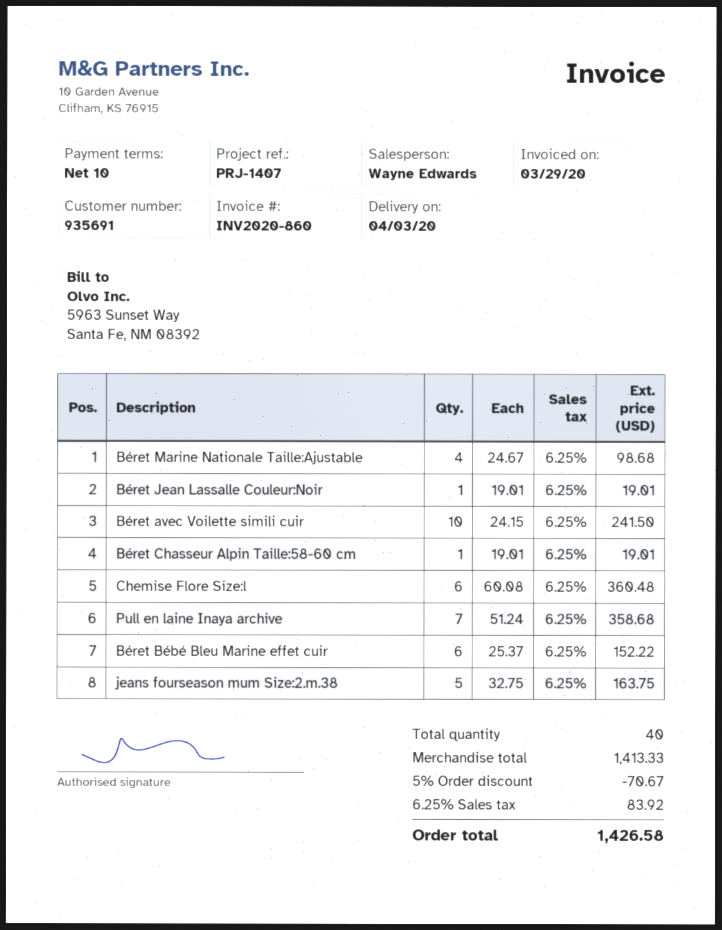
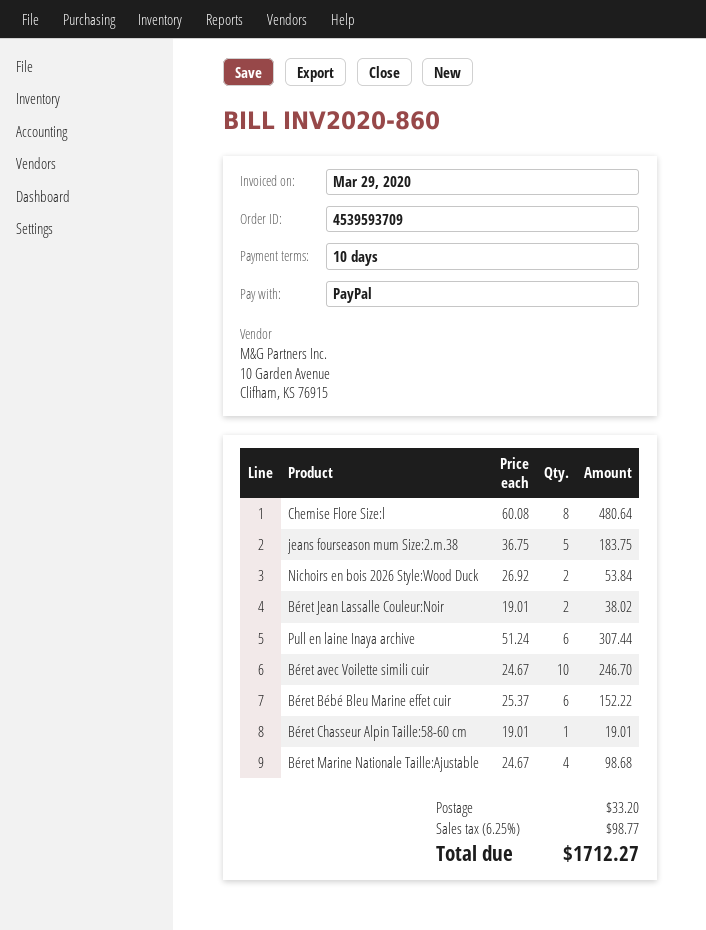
Béret Jean Lassalle Couleur:Noir: 1 x 19.01 = 19.01 -> 2 x 19.01 = 38.02
Béret avec Voilette simili cuir: 10 x 24.15 = 241.50 -> 10 x 24.67 = 246.70
Chemise Flore Size:l: 6 x 60.08 = 360.48 -> 8 x 60.08 = 480.64
Pull en laine Inaya archive: 7 x 51.24 = 358.68 -> 6 x 51.24 = 307.44
jeans fourseason mum Size:2.m.38: 5 x 32.75 = 163.75 -> 5 x 36.75 = 183.75
Nichoirs en bois 2026 Style:Wood Duck: none -> 2 x 26.92 = 53.84
discount: 5% = 70.67 -> none
shipping: none -> 33.20
tax: 6.25% = 83.92 -> 6.25% = 98.77
total: 1426.58 -> 1712.27

